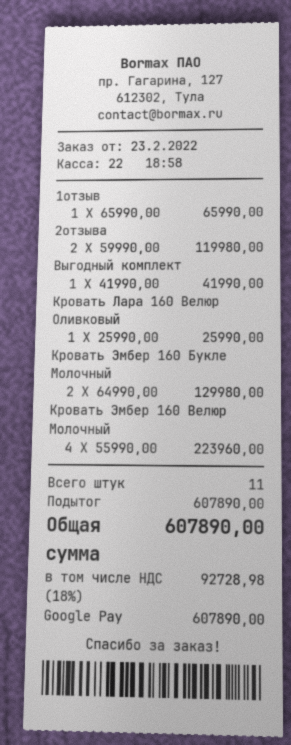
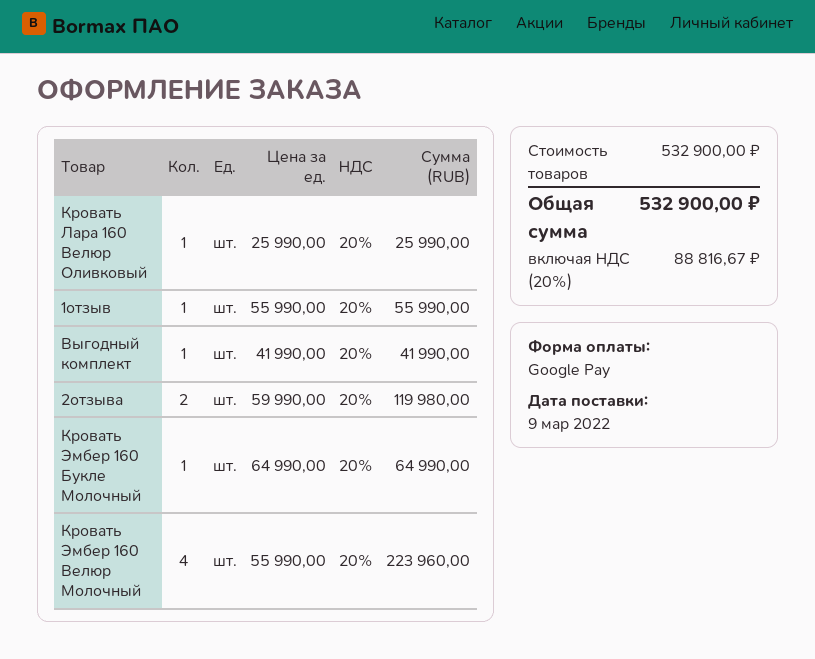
1отзыв: 1 x 65990.00 = 65990.00 -> 1 x 55990.00 = 55990.00
Кровать Эмбер 160 Букле Молочный: 2 x 64990.00 = 129980.00 -> 1 x 64990.00 = 64990.00
subtotal: 607890.00 -> 532900.00
tax: 18% = 92728.98 -> 20% = 88816.67
total: 607890.00 -> 532900.00

